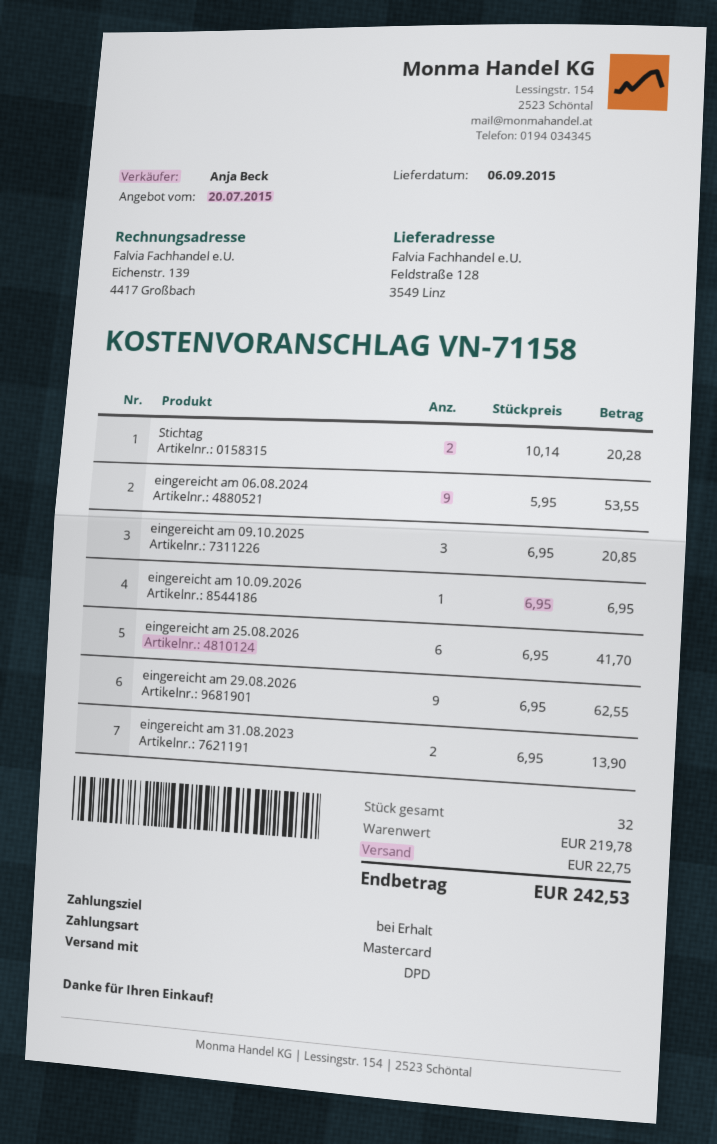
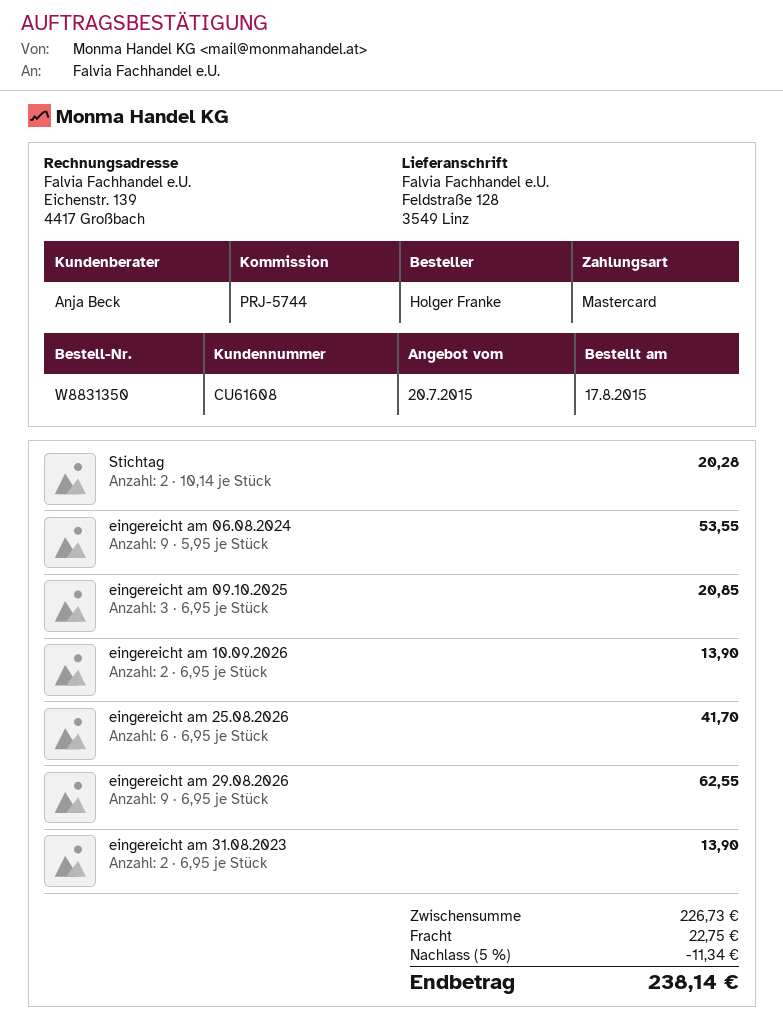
eingereicht am 10.09.2026: 1 x 6.95 = 6.95 -> 2 x 6.95 = 13.90
subtotal: 219.78 -> 226.73
discount: none -> 5% = 11.34
total: 242.53 -> 238.14

